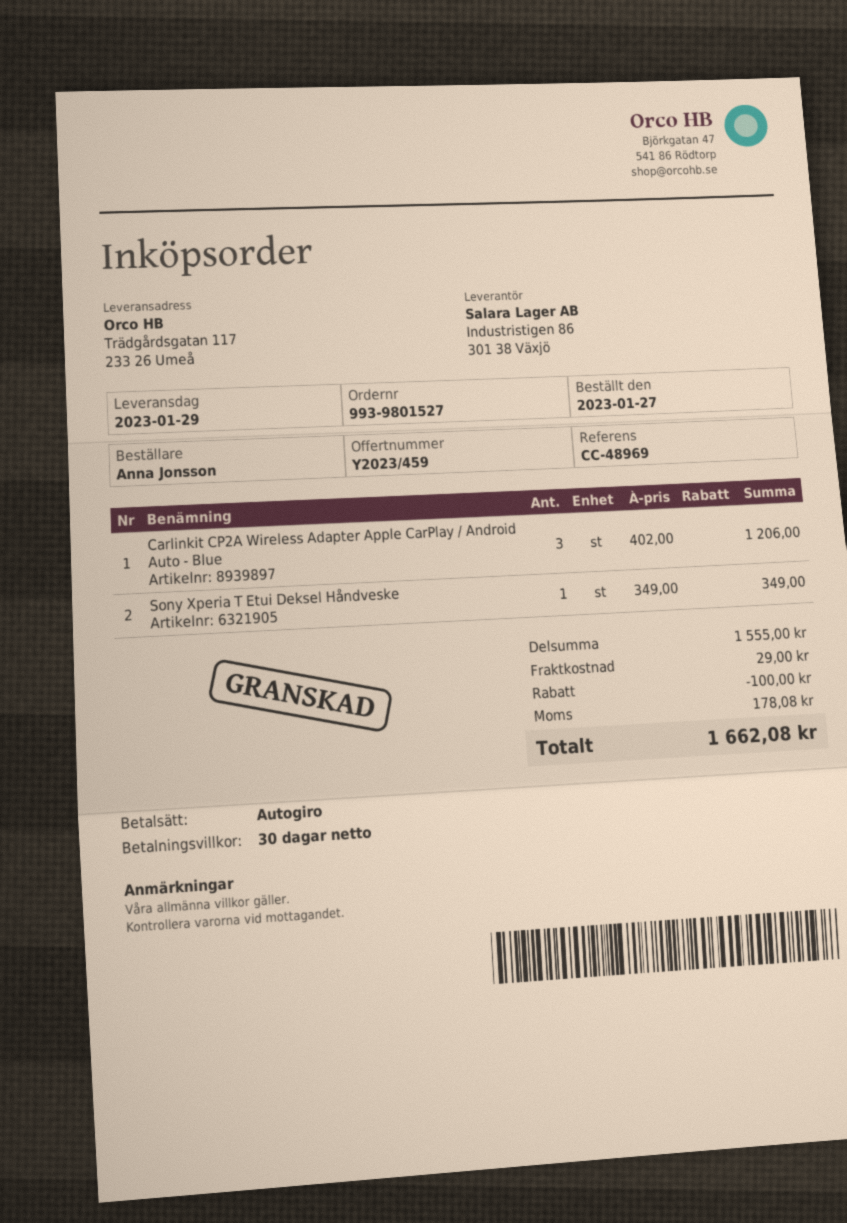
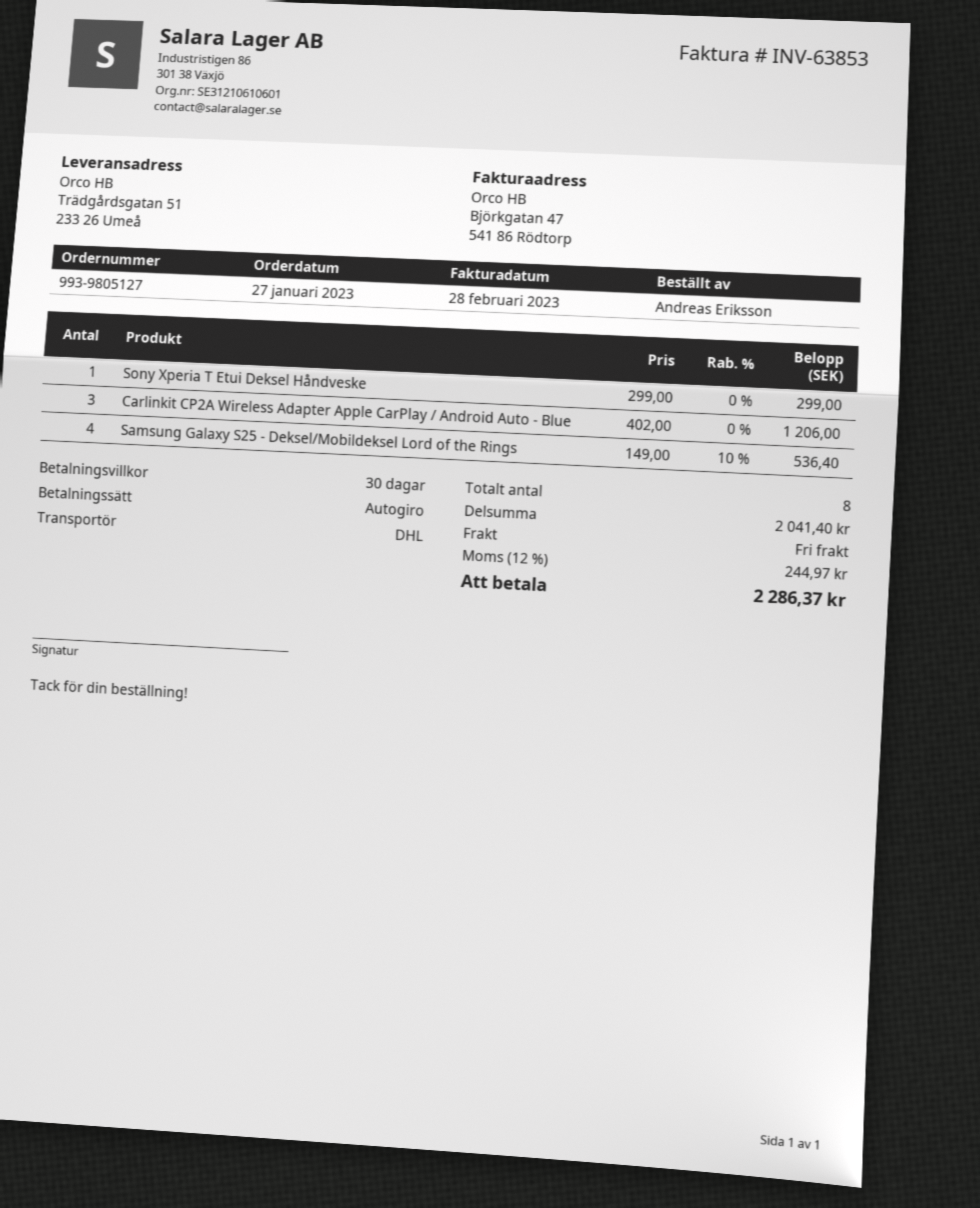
order number: 993-9801527 -> 993-9805127
ordered by: Anna Jonsson -> Andreas Eriksson
ship to: Trädgårdsgatan 117, 233 26 Umeå -> Trädgårdsgatan 51, 233 26 Umeå
Sony Xperia T Etui Deksel Håndveske: 1 x 349.00 = 349.00 -> 1 x 299.00 = 299.00
Samsung Galaxy S25 - Deksel/Mobildeksel Lord of the Rings: none -> 4 x 149.00 - 10% = 536.40
subtotal: 1555.00 -> 2041.40
discount: 100.00 -> none
shipping: 29.00 -> 0.00
tax: 178.08 -> 244.97
total: 1662.08 -> 2286.37

